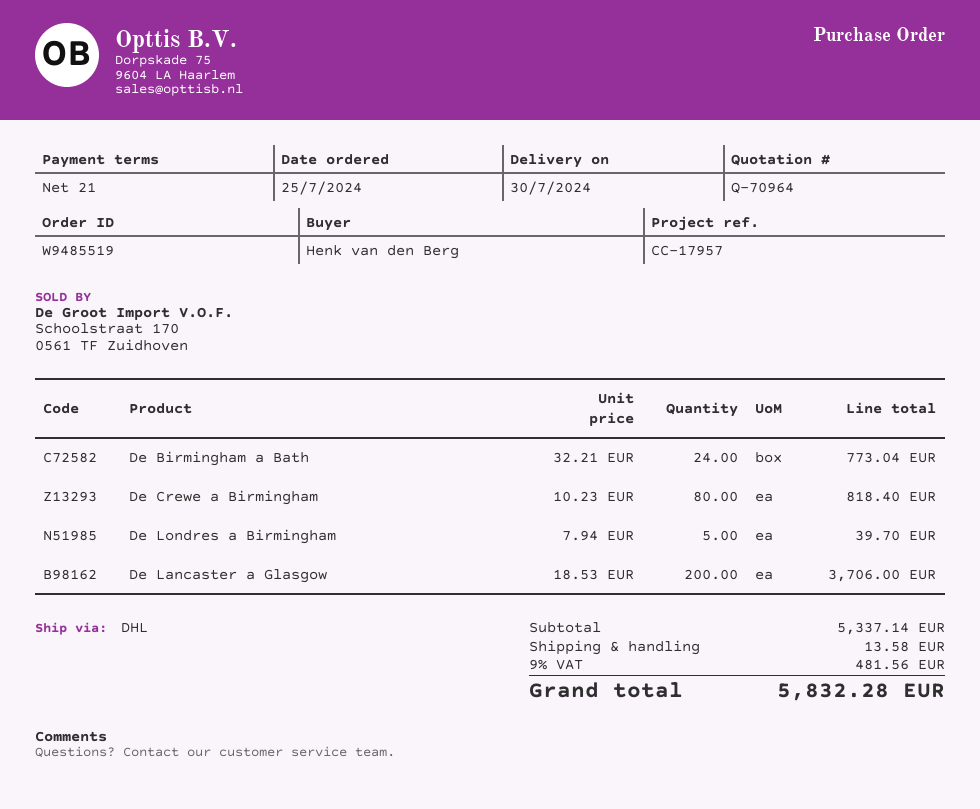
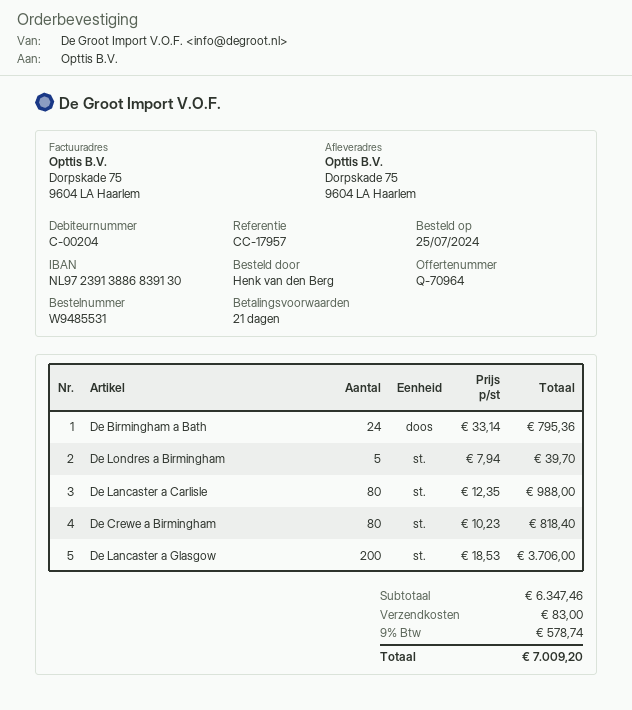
order number: W9485519 -> W9485531
De Birmingham a Bath: 24 x 32.21 = 773.04 -> 24 x 33.14 = 795.36
De Lancaster a Carlisle: none -> 80 x 12.35 = 988.00
subtotal: 5337.14 -> 6347.46
shipping: 13.58 -> 83.00
tax: 9% = 481.56 -> 9% = 578.74
total: 5832.28 -> 7009.20

